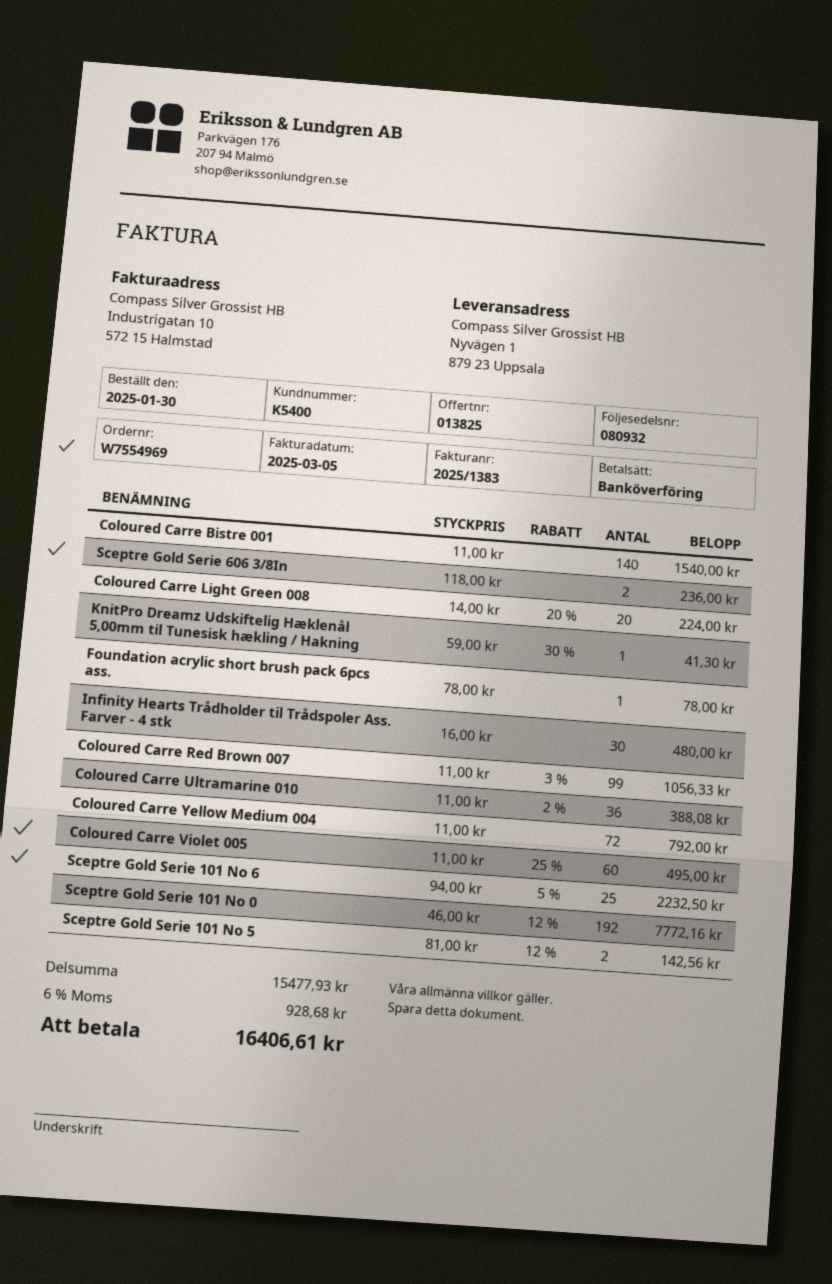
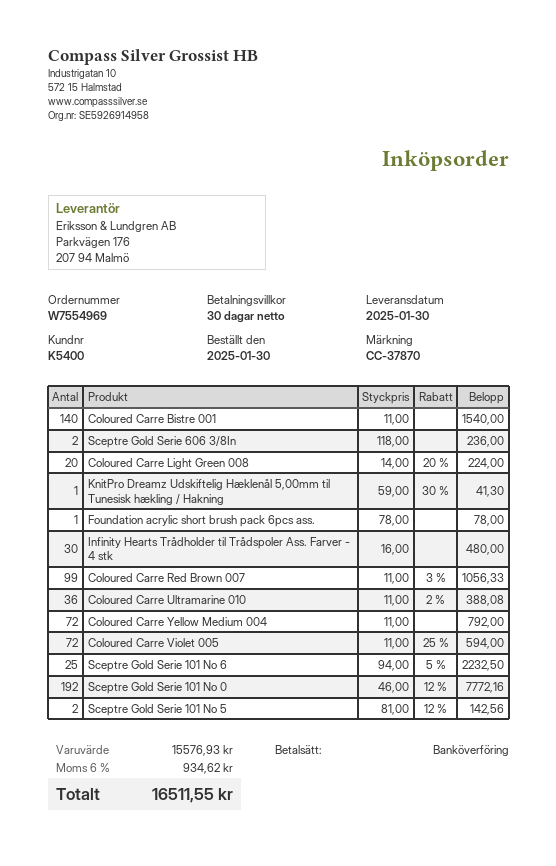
Coloured Carre Violet 005: 60 x 11.00 - 25% = 495.00 -> 72 x 11.00 - 25% = 594.00
subtotal: 15477.93 -> 15576.93
tax: 6% = 928.68 -> 6% = 934.62
total: 16406.61 -> 16511.55

